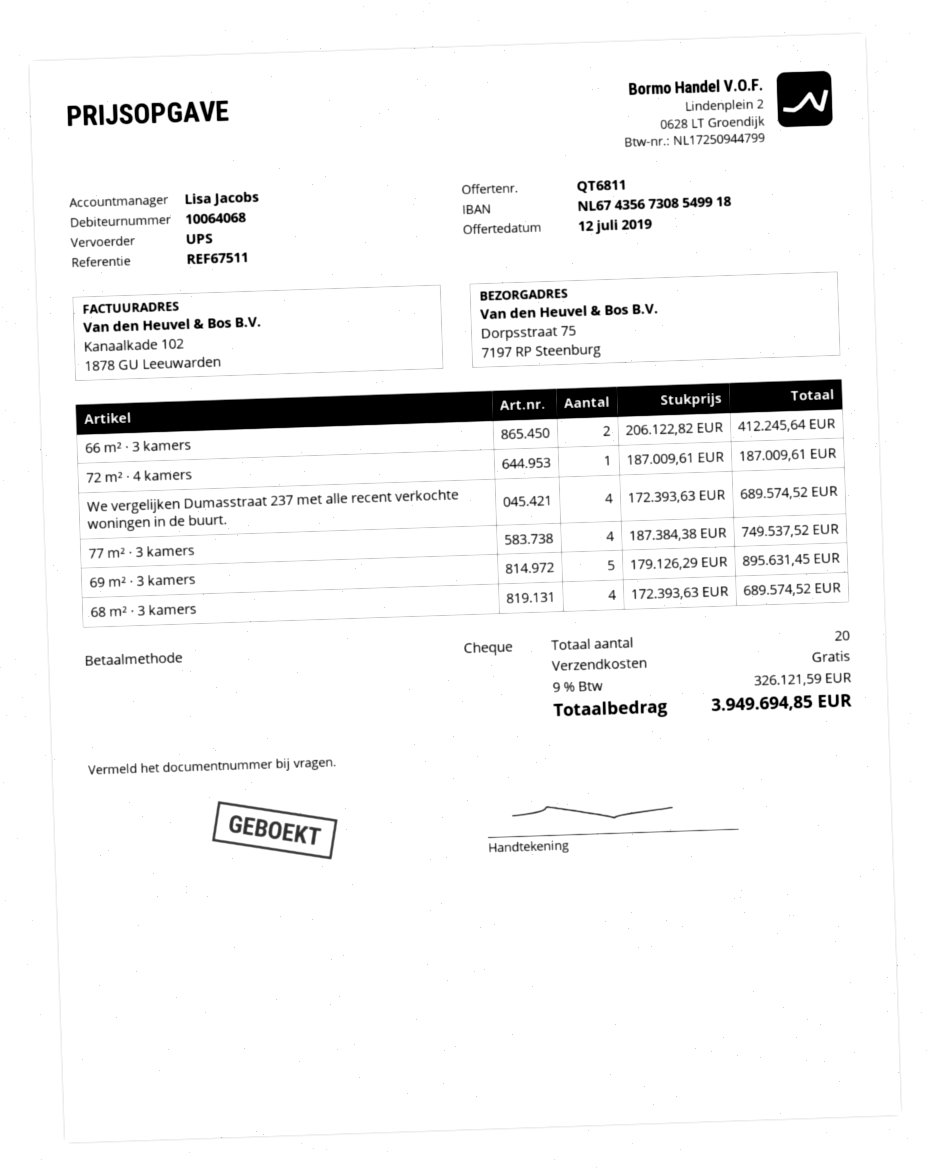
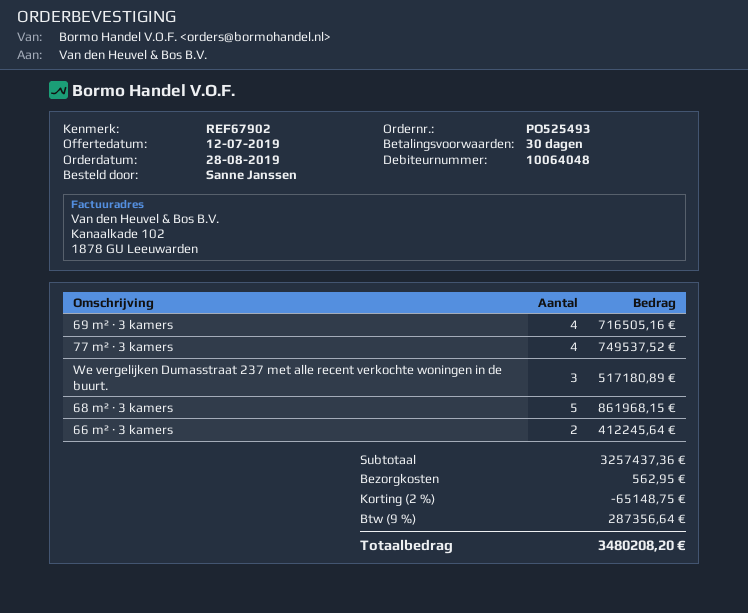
customer number: 10064068 -> 10064048
reference: REF67511 -> REF67902
72 m² · 4 kamers: 1 for 187009.61 -> none
We vergelijken Dumasstraat 237 met alle recent verkochte woningen in de buurt.: 4 for 689574.52 -> 3 for 517180.89
69 m² · 3 kamers: 5 for 895631.45 -> 4 for 716505.16
68 m² · 3 kamers: 4 for 689574.52 -> 5 for 861968.15
discount: none -> 2% = 65148.75
shipping: 0.00 -> 562.95
tax: 9% = 326121.59 -> 9% = 287356.64
total: 3949694.85 -> 3480208.20

